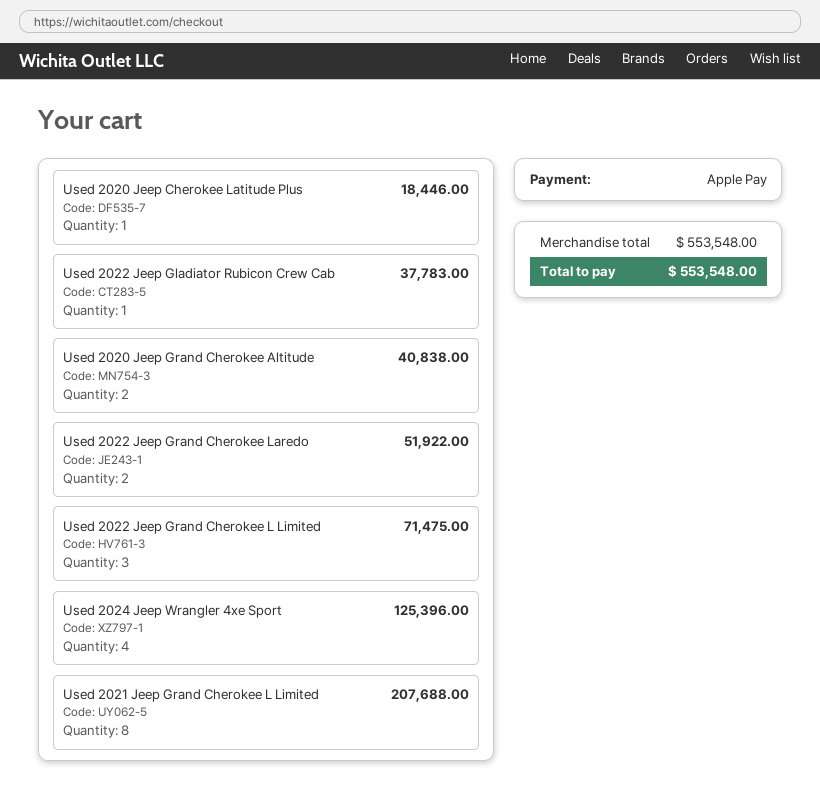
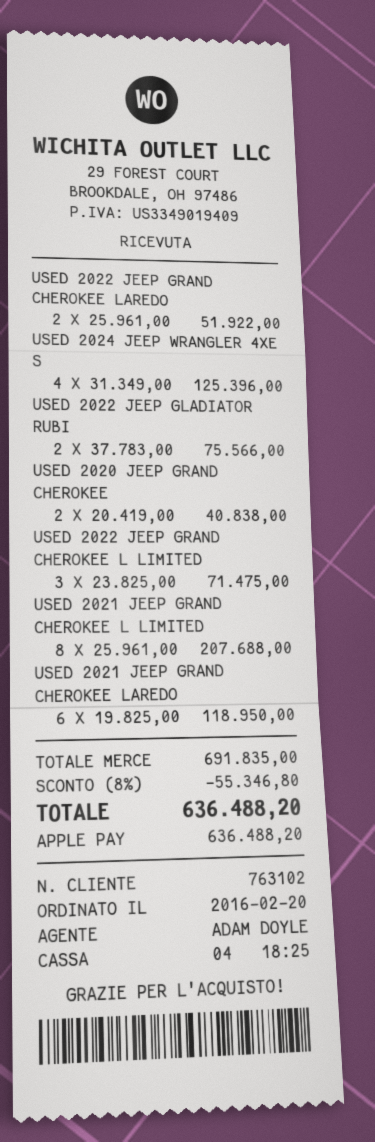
Used 2020 Jeep Cherokee Latitude Plus: 1 for 18446.00 -> none
Used 2022 Jeep Gladiator Rubicon Crew Cab: 1 for 37783.00 -> 2 for 75566.00
USED 2021 JEEP GRAND CHEROKEE LAREDO: none -> 6 for 118950.00
subtotal: 553548.00 -> 691835.00
discount: none -> 8% = 55346.80
total: 553548.00 -> 636488.20

